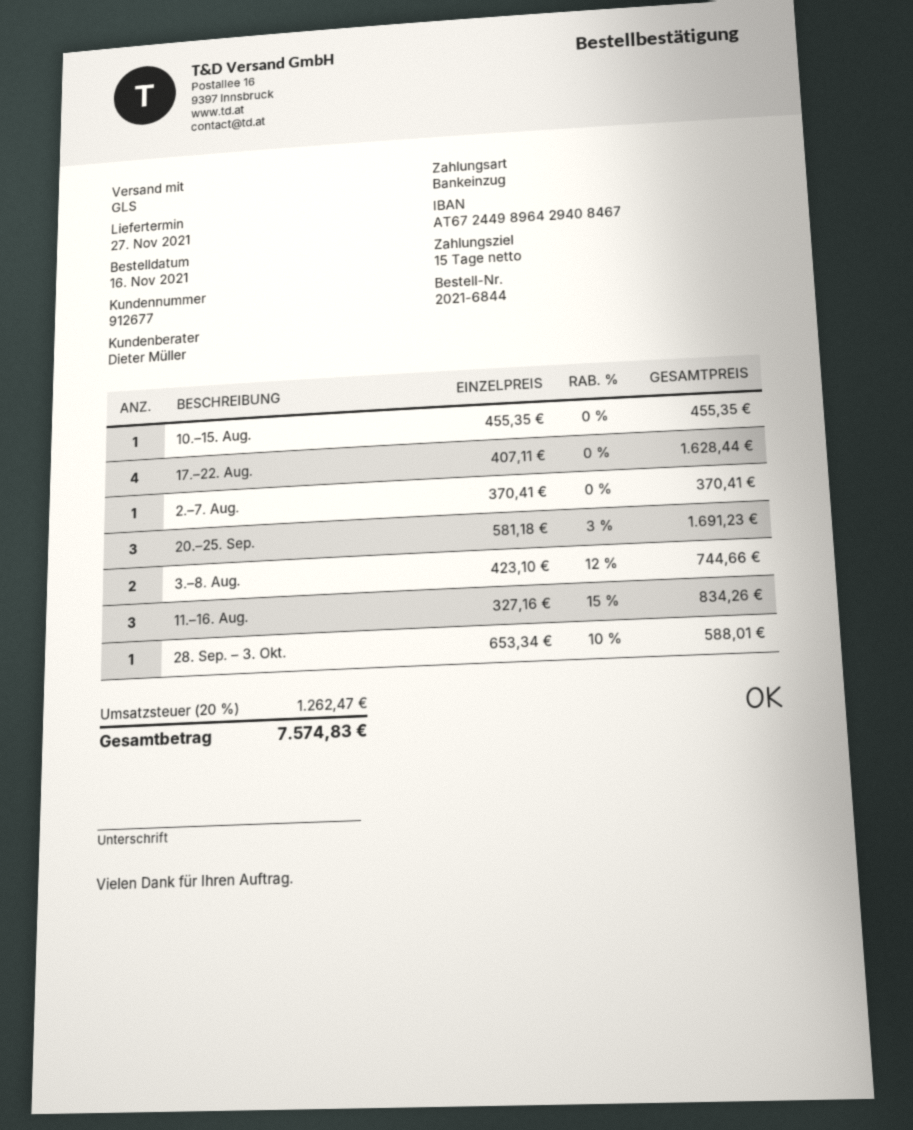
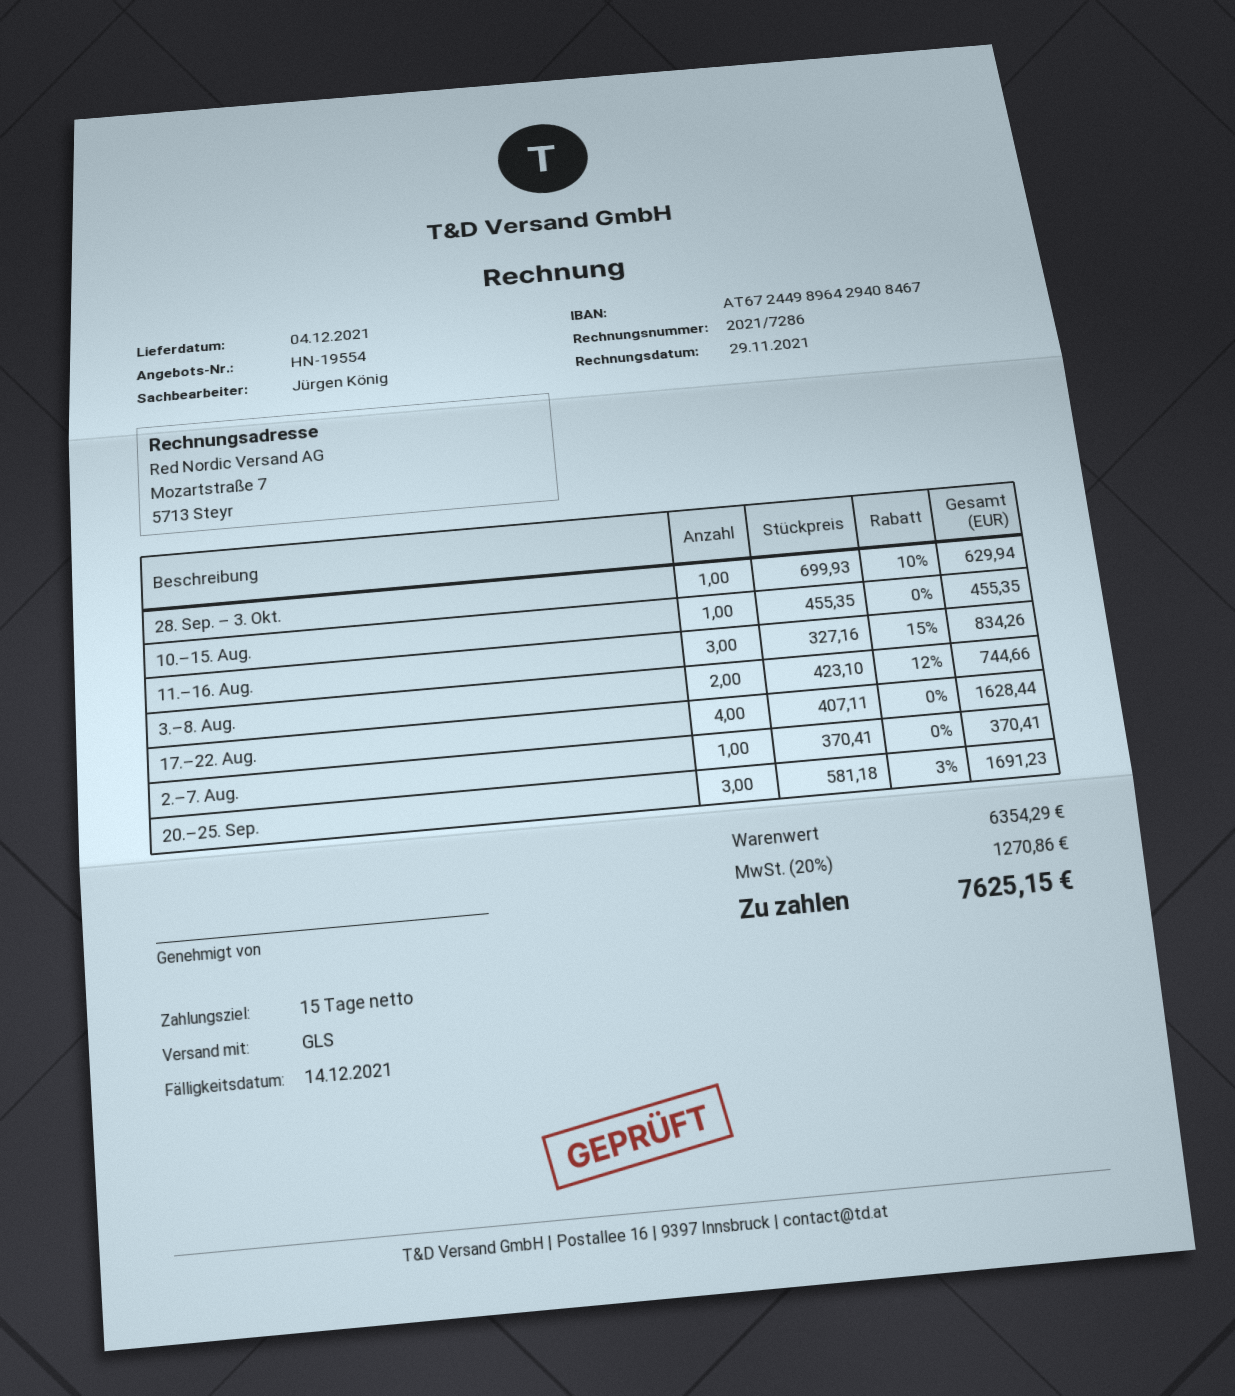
delivery date: 2021-11-27 -> 2021-12-04
sales rep: Dieter Müller -> Jürgen König
28. Sep. – 3. Okt.: 1 x 653.34 - 10% = 588.01 -> 1 x 699.93 - 10% = 629.94
tax: 20% = 1262.47 -> 20% = 1270.86
total: 7574.83 -> 7625.15

